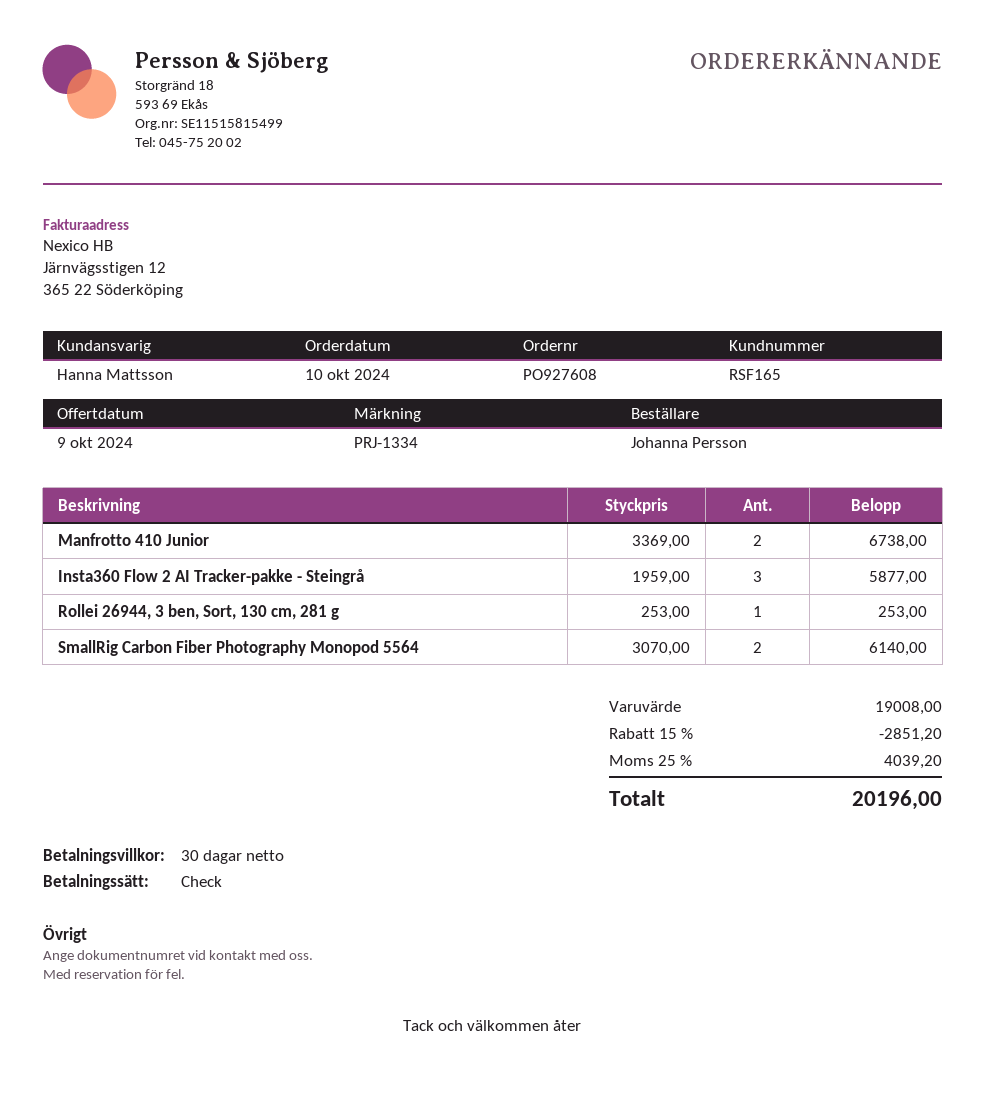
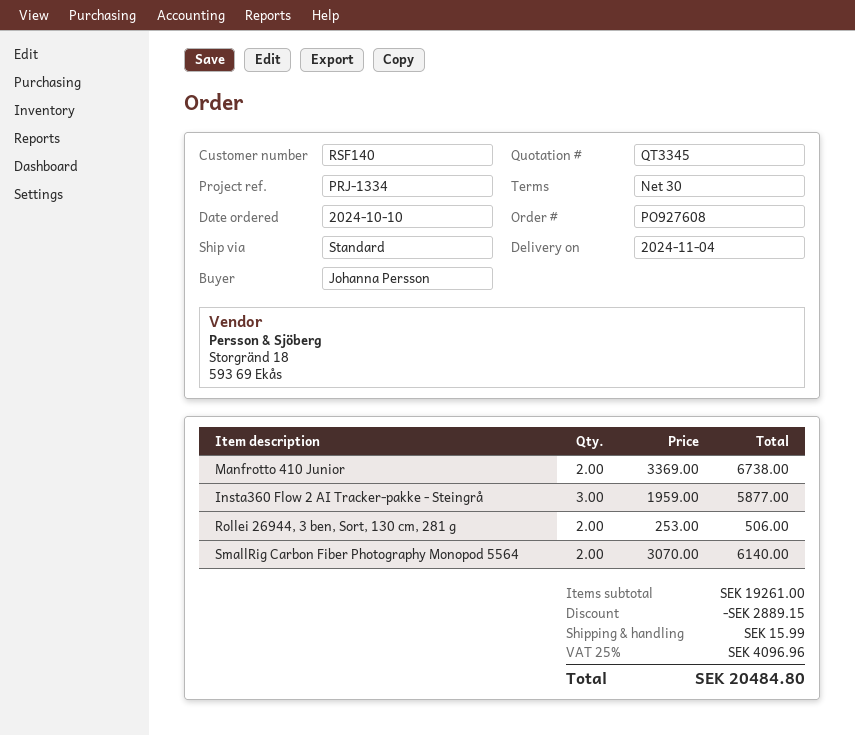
customer number: RSF165 -> RSF140
Rollei 26944, 3 ben, Sort, 130 cm, 281 g: 1 x 253.00 = 253.00 -> 2 x 253.00 = 506.00
subtotal: 19008.00 -> 19261.00
discount: 2851.20 -> 2889.15
shipping: none -> 15.99
tax: 25% = 4039.20 -> 25% = 4096.96
total: 20196.00 -> 20484.80

